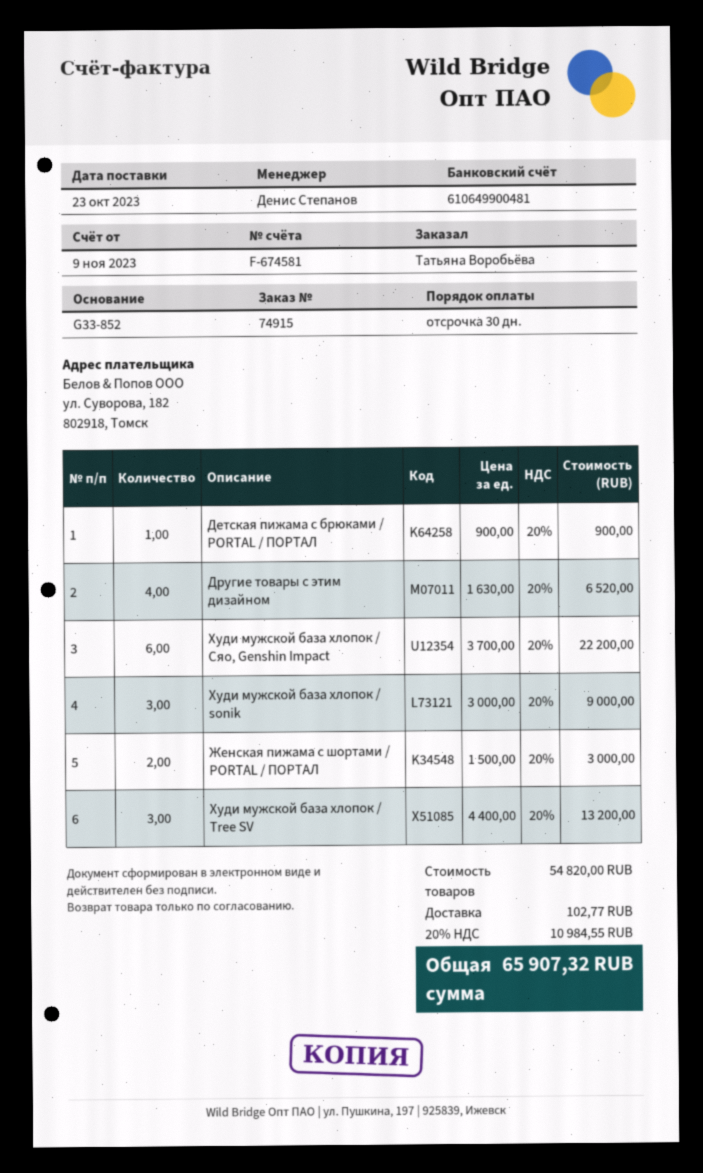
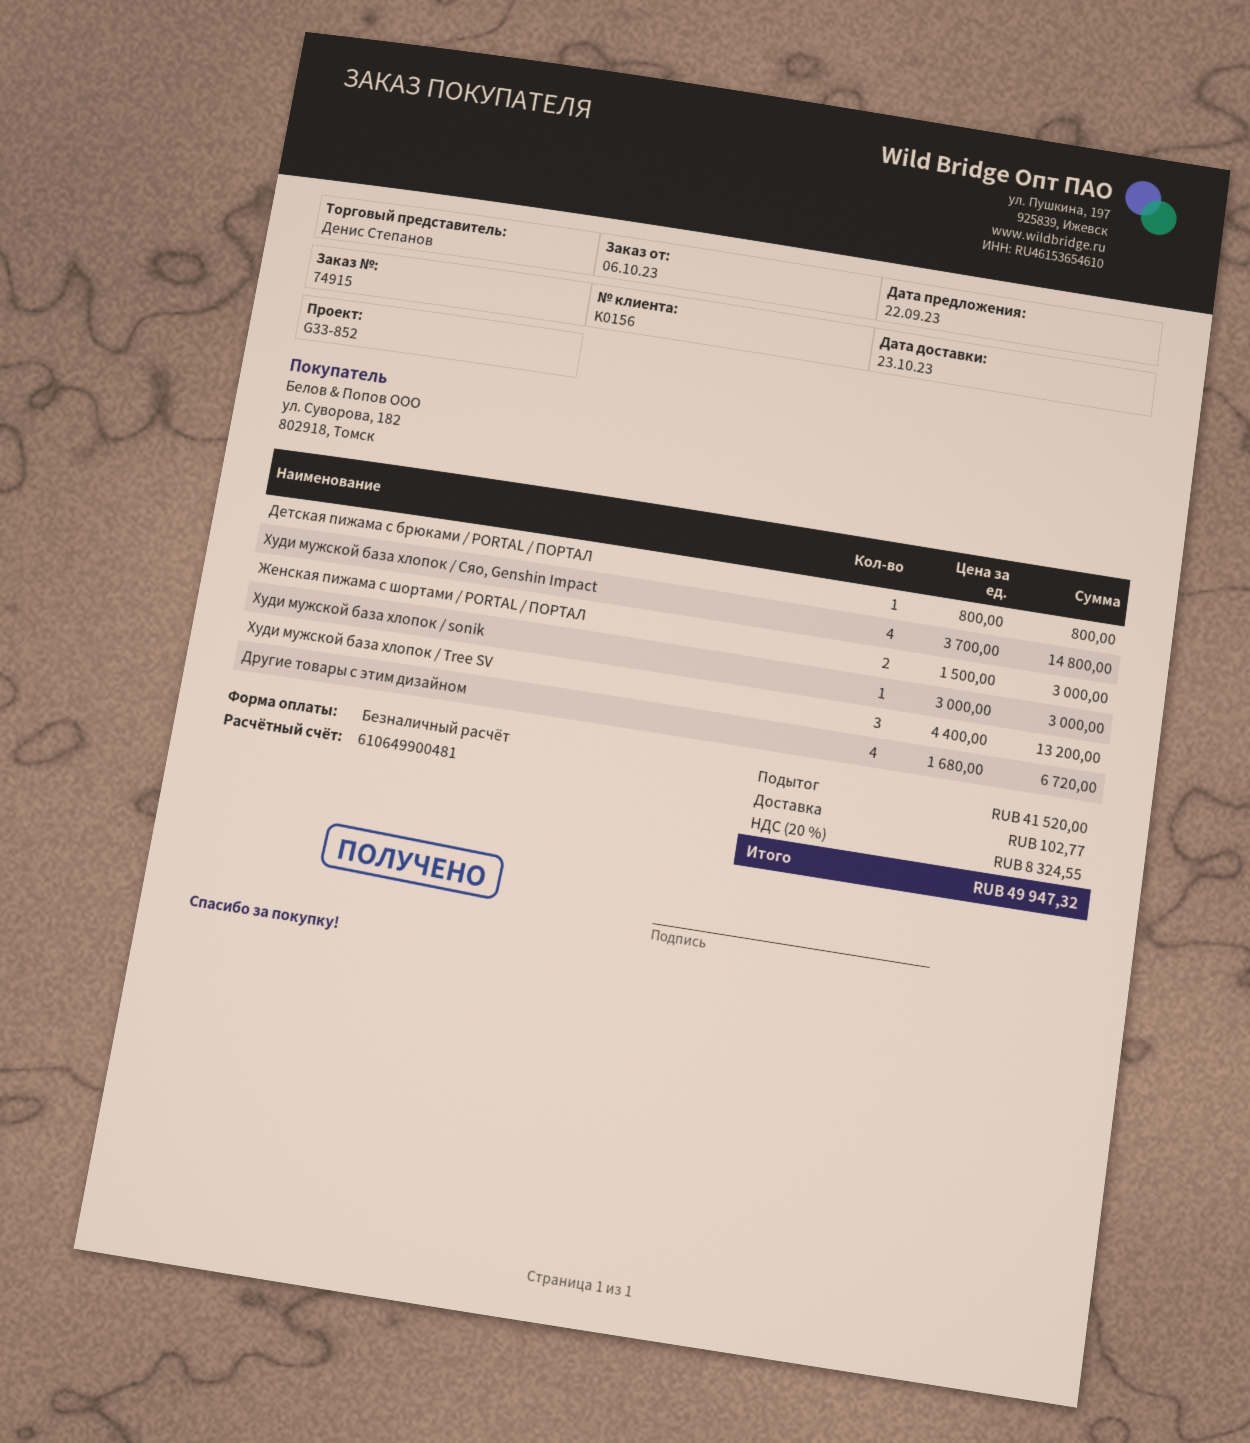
Детская пижама с брюками / PORTAL / ПОРТАЛ: 1 x 900.00 = 900.00 -> 1 x 800.00 = 800.00
Другие товары с этим дизайном: 4 x 1630.00 = 6520.00 -> 4 x 1680.00 = 6720.00
Худи мужской база хлопок / Сяо, Genshin Impact: 6 x 3700.00 = 22200.00 -> 4 x 3700.00 = 14800.00
Худи мужской база хлопок / sonik: 3 x 3000.00 = 9000.00 -> 1 x 3000.00 = 3000.00
subtotal: 54820.00 -> 41520.00
tax: 20% = 10984.55 -> 20% = 8324.55
total: 65907.32 -> 49947.32

